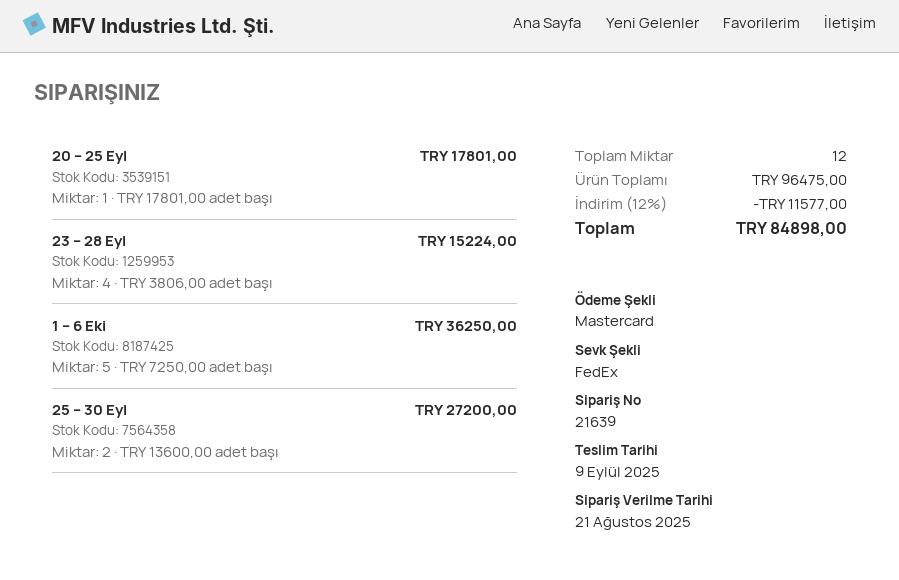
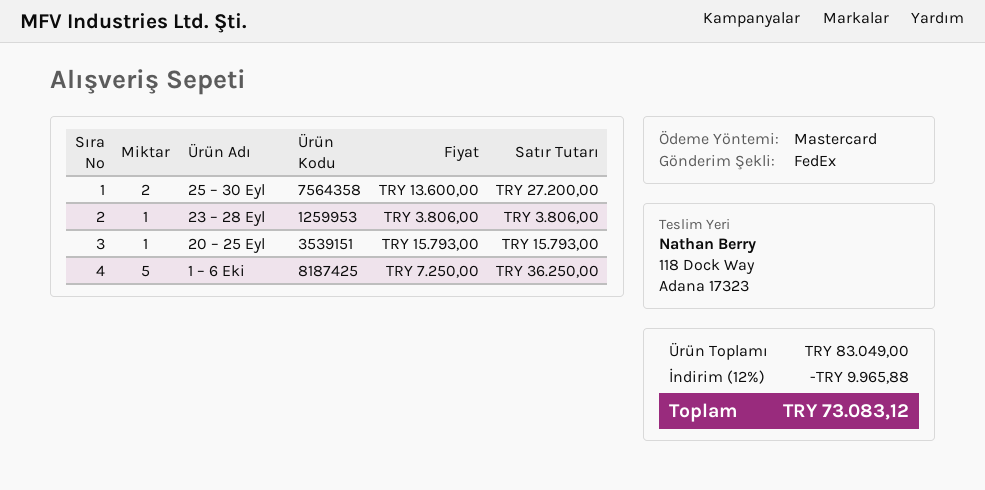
20 – 25 Eyl: 1 x 17801.00 = 17801.00 -> 1 x 15793.00 = 15793.00
23 – 28 Eyl: 4 x 3806.00 = 15224.00 -> 1 x 3806.00 = 3806.00
subtotal: 96475.00 -> 83049.00
discount: 12% = 11577.00 -> 12% = 9965.88
total: 84898.00 -> 73083.12

